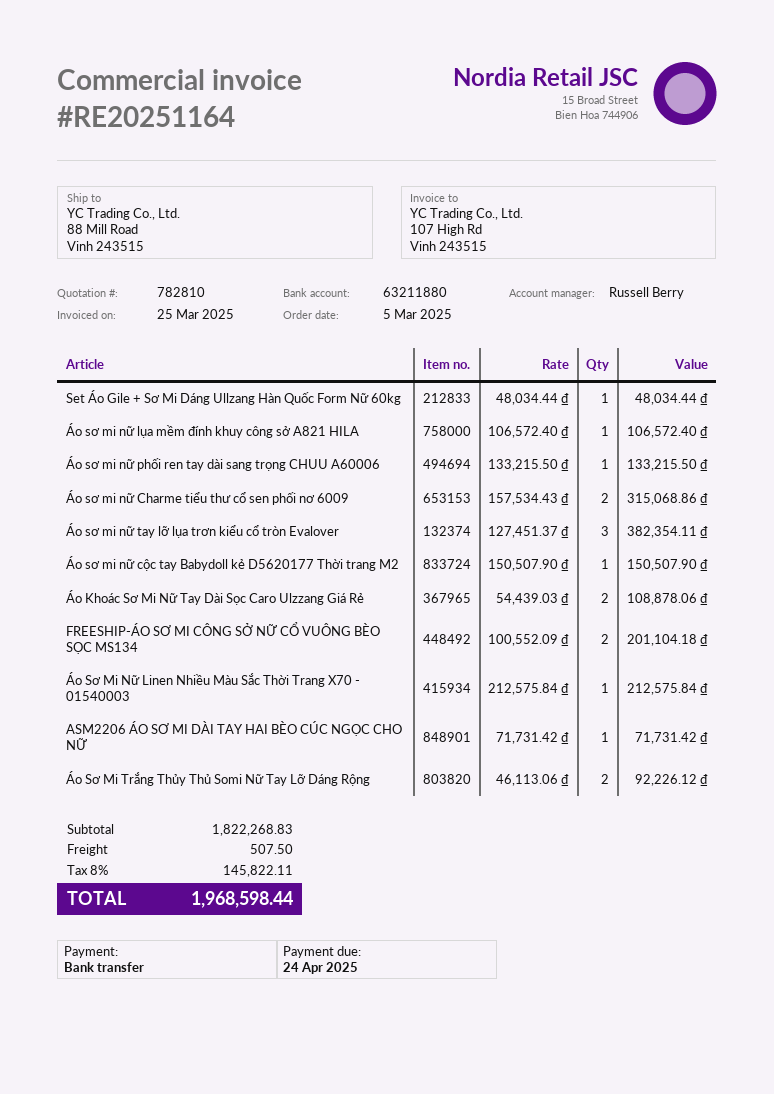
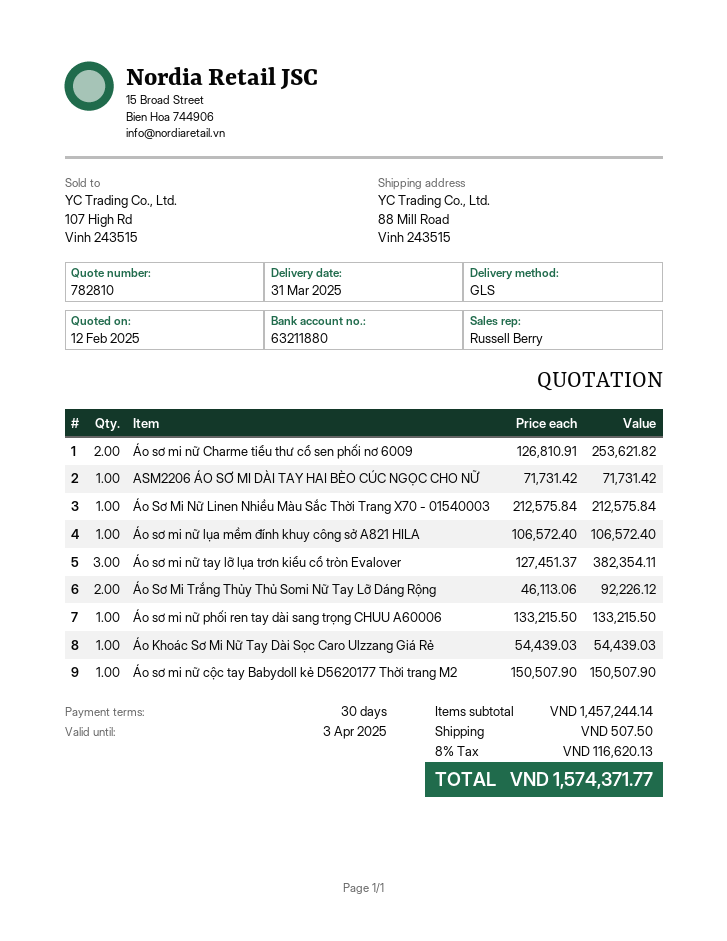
Set Áo Gile + Sơ Mi Dáng Ullzang Hàn Quốc Form Nữ 60kg: 1 x 48034.44 = 48034.44 -> none
Áo sơ mi nữ Charme tiểu thư cổ sen phối nơ 6009: 2 x 157534.43 = 315068.86 -> 2 x 126810.91 = 253621.82
Áo Khoác Sơ Mi Nữ Tay Dài Sọc Caro Ulzzang Giá Rẻ: 2 x 54439.03 = 108878.06 -> 1 x 54439.03 = 54439.03
FREESHIP-ÁO SƠ MI CÔNG SỞ NỮ CỔ VUÔNG BÈO SỌC MS134: 2 x 100552.09 = 201104.18 -> none
subtotal: 1822268.83 -> 1457244.14
tax: 8% = 145822.11 -> 8% = 116620.13
total: 1968598.44 -> 1574371.77

